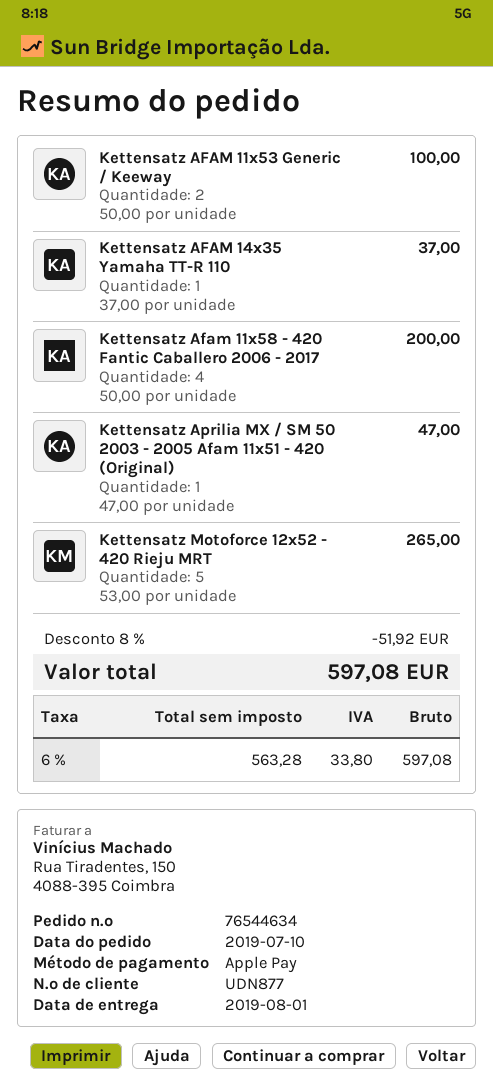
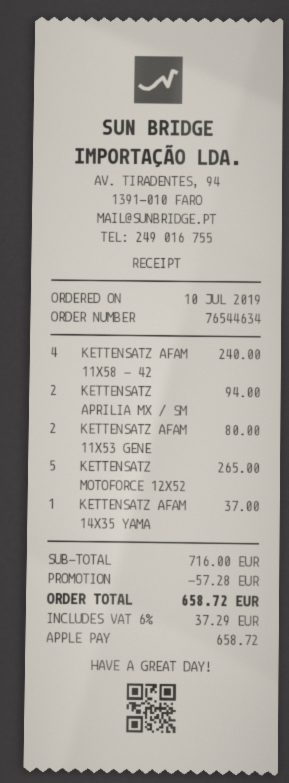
Kettensatz AFAM 11x53 Generic / Keeway: 2 for 100.00 -> 2 for 80.00
Kettensatz Afam 11x58 - 420 Fantic Caballero 2006 - 2017: 4 for 200.00 -> 4 for 240.00
Kettensatz Aprilia MX / SM 50 2003 - 2005 Afam 11x51 - 420 (Original): 1 for 47.00 -> 2 for 94.00
discount: 51.92 -> 57.28
tax: 6% = 33.80 -> 6% = 37.29
total: 597.08 -> 658.72

